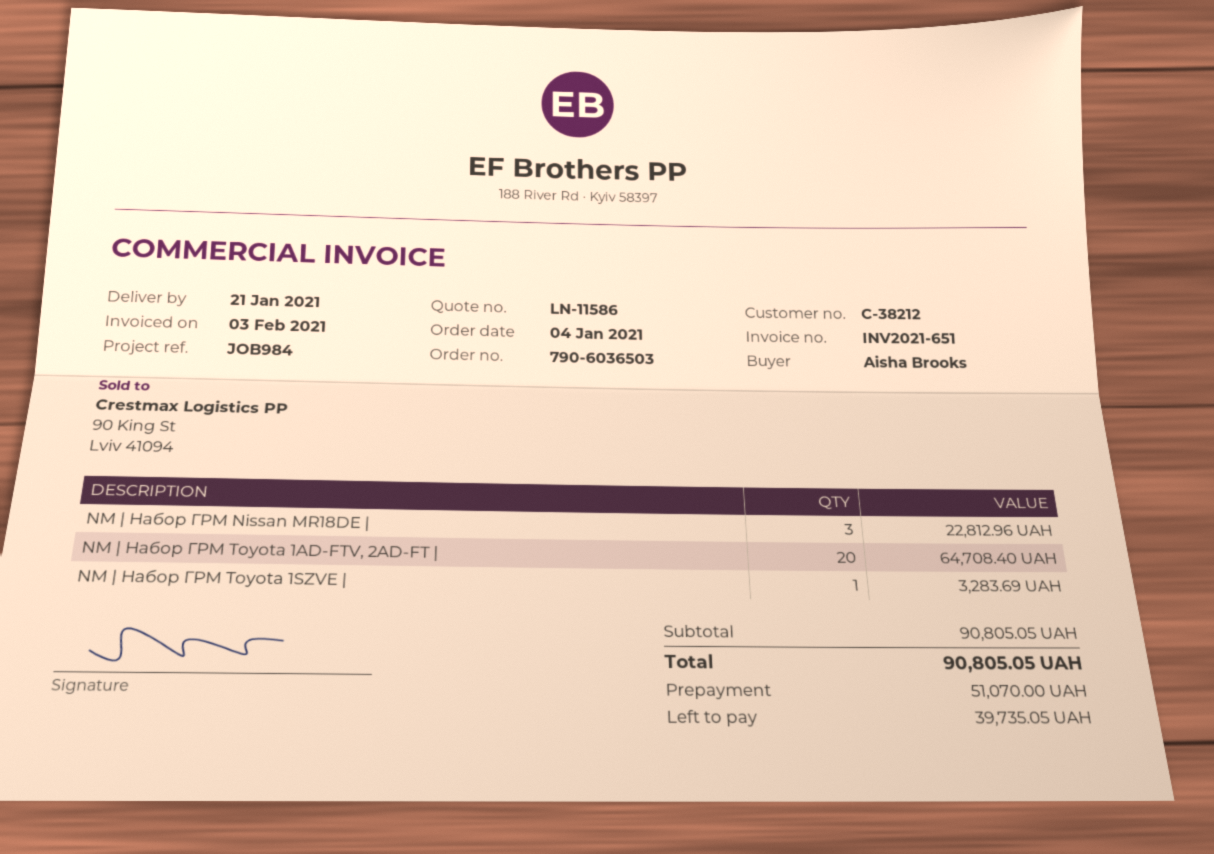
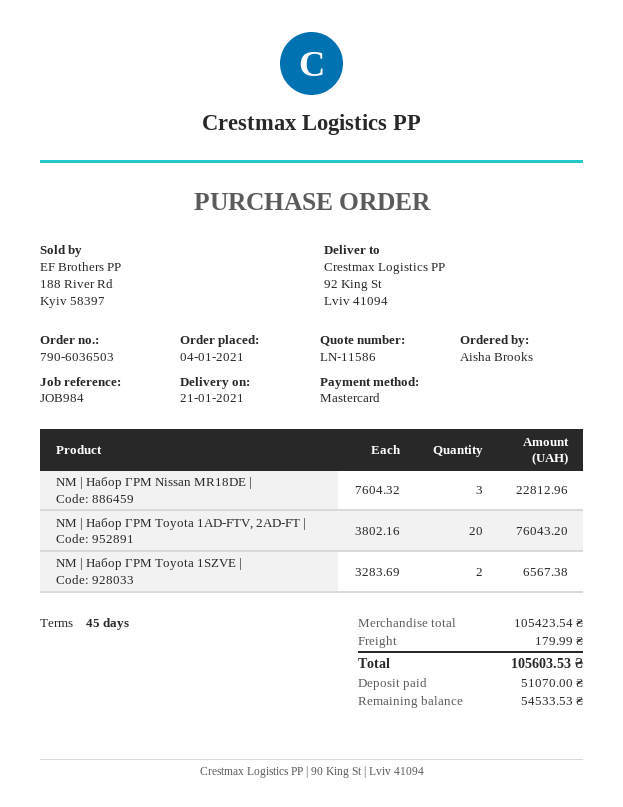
NM | Набор ГРМ Toyota 1AD-FTV, 2AD-FT |: 20 for 64708.40 -> 20 for 76043.20
NM | Набор ГРМ Toyota 1SZVE |: 1 for 3283.69 -> 2 for 6567.38
subtotal: 90805.05 -> 105423.54
shipping: none -> 179.99
total: 90805.05 -> 105603.53
balance: 39735.05 -> 54533.53

